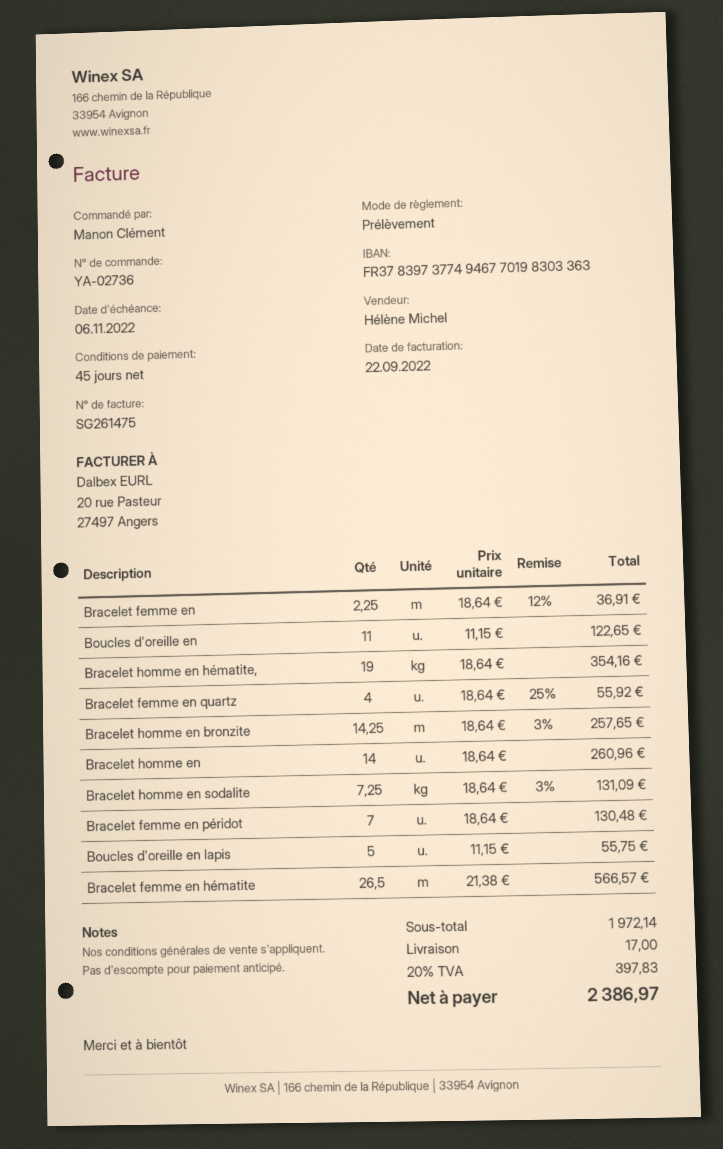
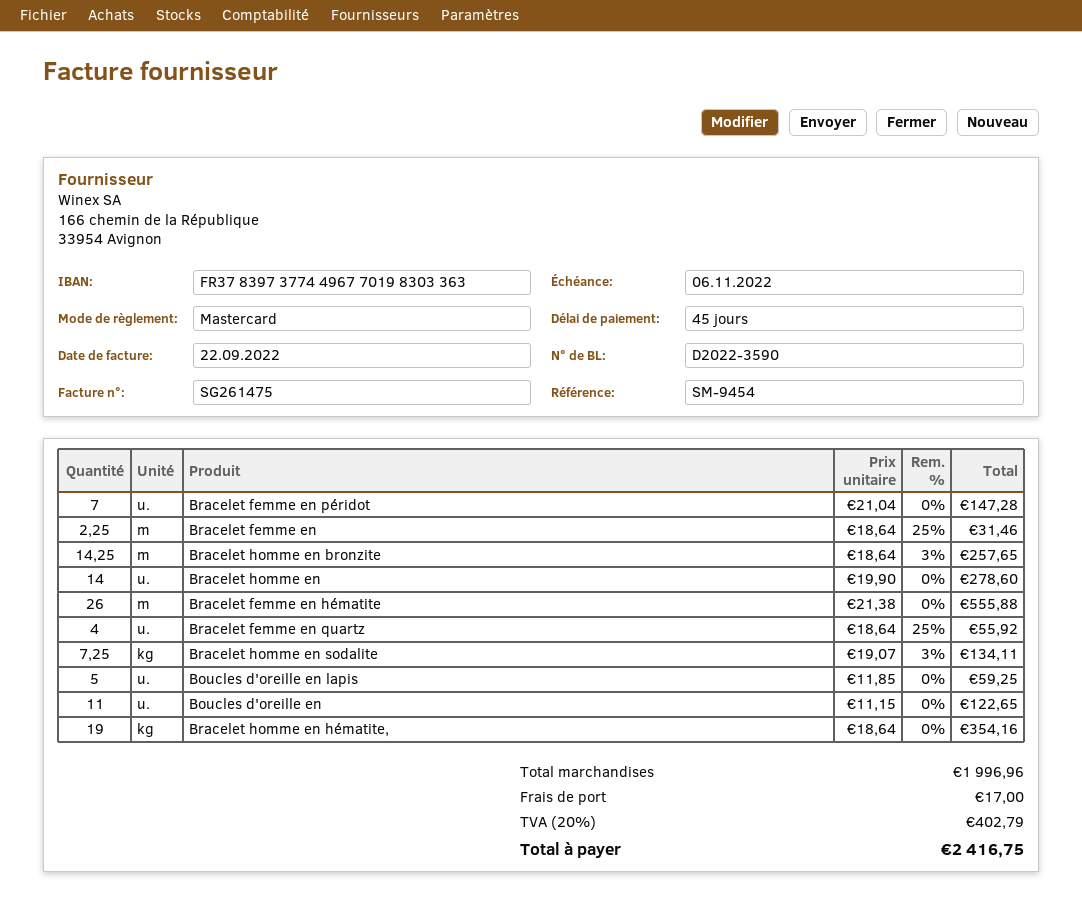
payment method: direct debit -> Mastercard
bank account: FR3783973774946770198303363 -> FR3783973774496770198303363
Bracelet femme en: 2.25 x 18.64 - 12% = 36.91 -> 2.25 x 18.64 - 25% = 31.46
Bracelet homme en: 14 x 18.64 = 260.96 -> 14 x 19.90 = 278.60
Bracelet homme en sodalite: 7.25 x 18.64 - 3% = 131.09 -> 7.25 x 19.07 - 3% = 134.11
Bracelet femme en péridot: 7 x 18.64 = 130.48 -> 7 x 21.04 = 147.28
Boucles d'oreille en lapis: 5 x 11.15 = 55.75 -> 5 x 11.85 = 59.25
Bracelet femme en hématite: 26.5 x 21.38 = 566.57 -> 26 x 21.38 = 555.88
subtotal: 1972.14 -> 1996.96
tax: 20% = 397.83 -> 20% = 402.79
total: 2386.97 -> 2416.75

